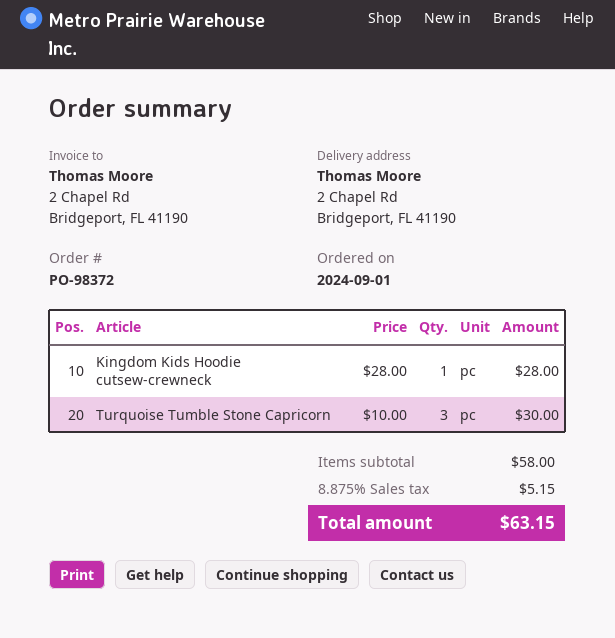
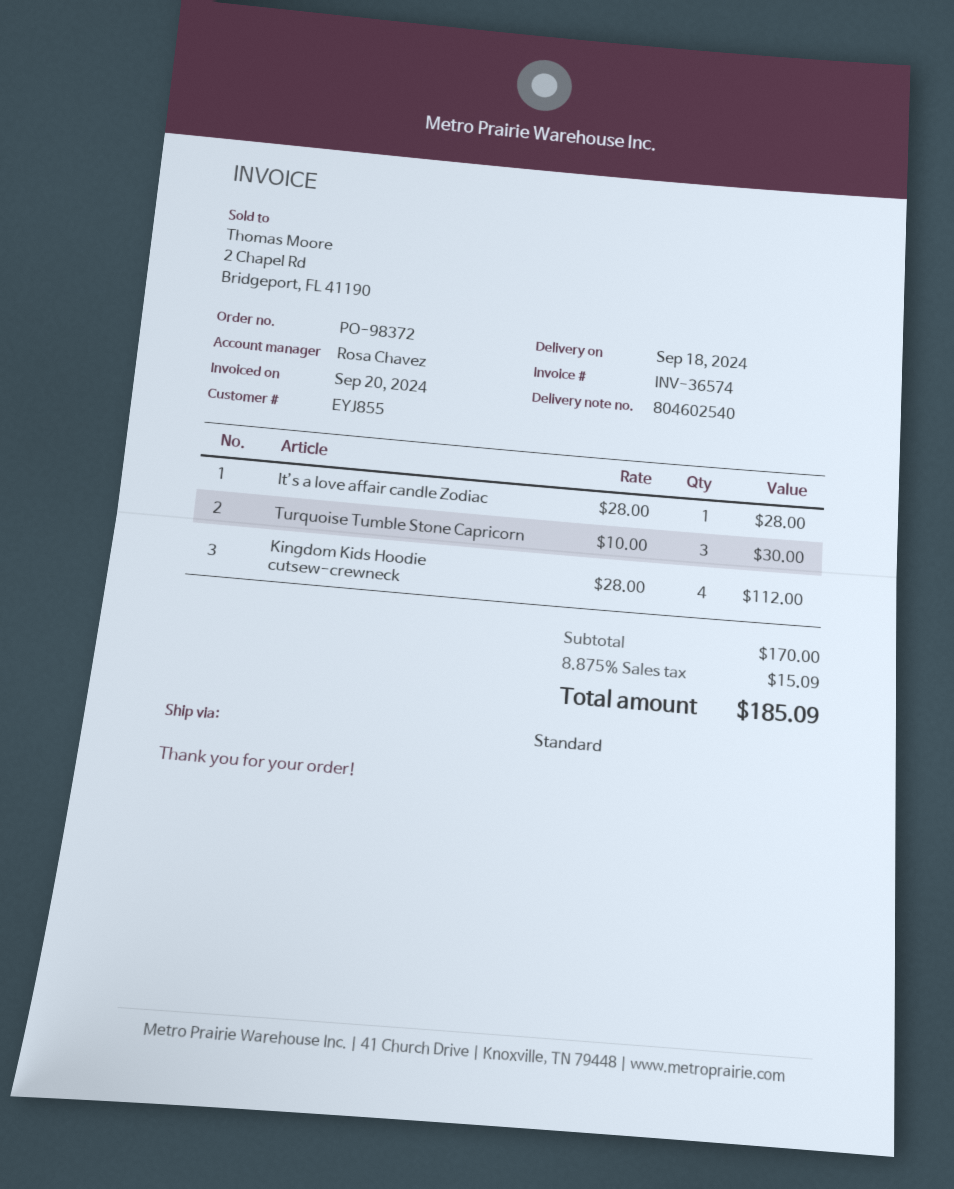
Kingdom Kids Hoodie cutsew-crewneck: 1 x 28.00 = 28.00 -> 4 x 28.00 = 112.00
It’s a love affair candle Zodiac: none -> 1 x 28.00 = 28.00
subtotal: 58.00 -> 170.00
tax: 8.875% = 5.15 -> 8.875% = 15.09
total: 63.15 -> 185.09

